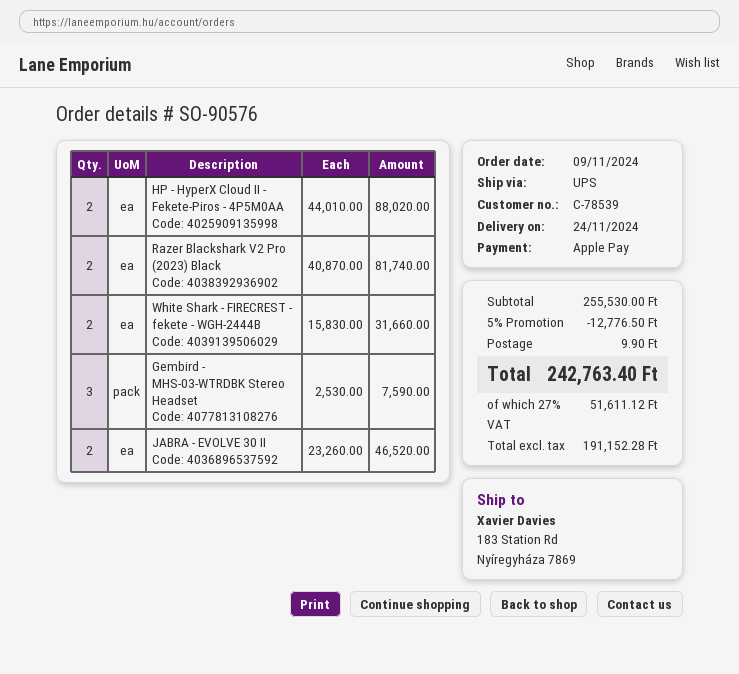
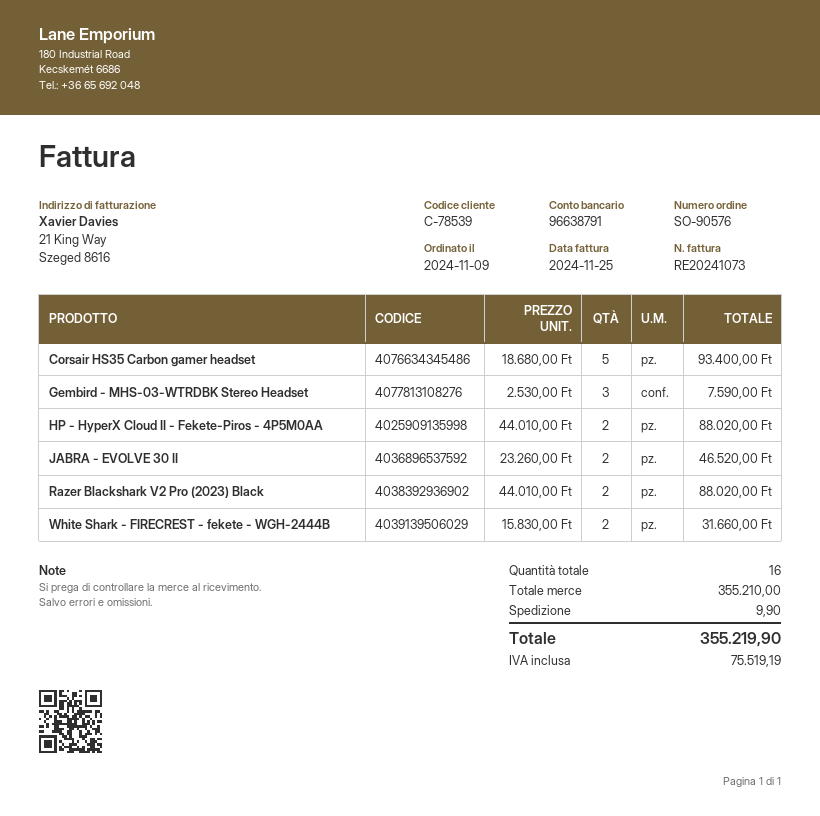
Razer Blackshark V2 Pro (2023) Black: 2 x 40870.00 = 81740.00 -> 2 x 44010.00 = 88020.00
Corsair HS35 Carbon gamer headset: none -> 5 x 18680.00 = 93400.00
subtotal: 255530.00 -> 355210.00
discount: 5% = 12776.50 -> none
tax: 51611.12 -> 75519.19
total: 242763.40 -> 355219.90

